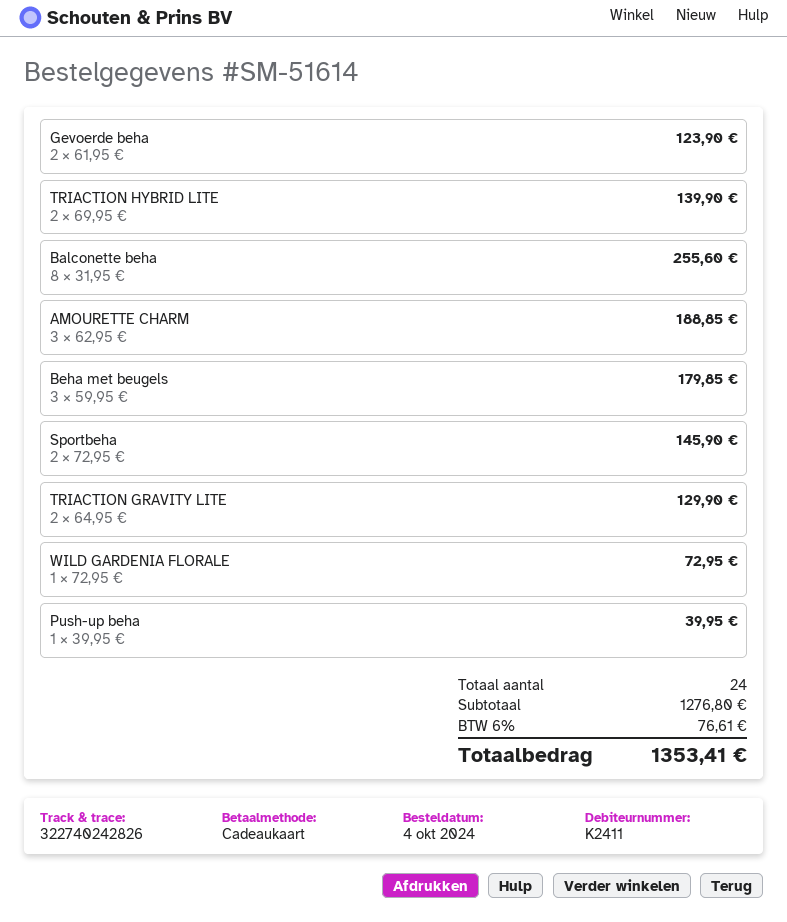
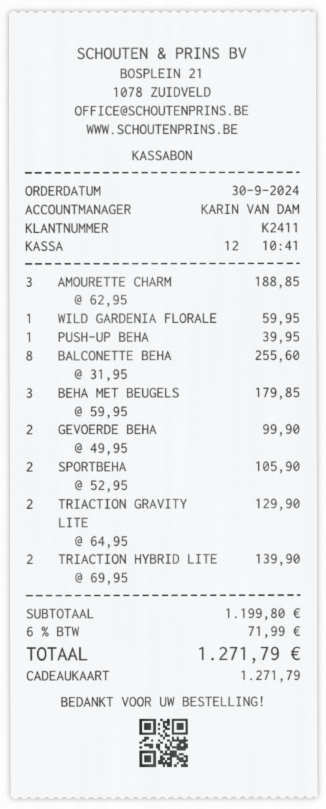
order date: 2024-10-04 -> 2024-09-30
Gevoerde beha: 2 x 61.95 = 123.90 -> 2 x 49.95 = 99.90
Sportbeha: 2 x 72.95 = 145.90 -> 2 x 52.95 = 105.90
WILD GARDENIA FLORALE: 1 x 72.95 = 72.95 -> 1 x 59.95 = 59.95
subtotal: 1276.80 -> 1199.80
tax: 6% = 76.61 -> 6% = 71.99
total: 1353.41 -> 1271.79

